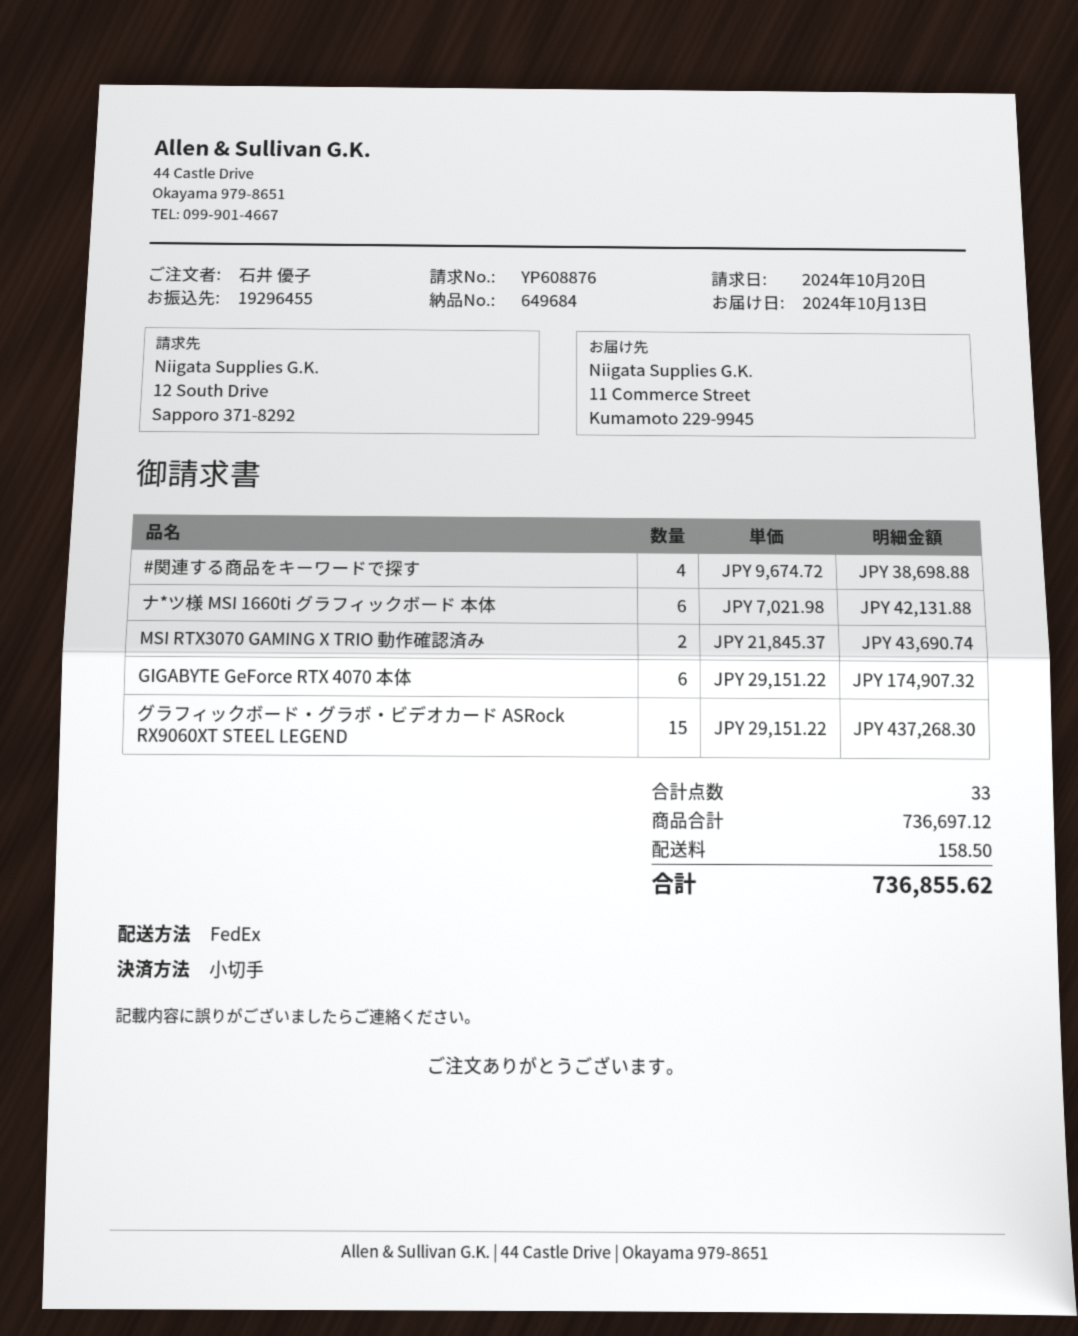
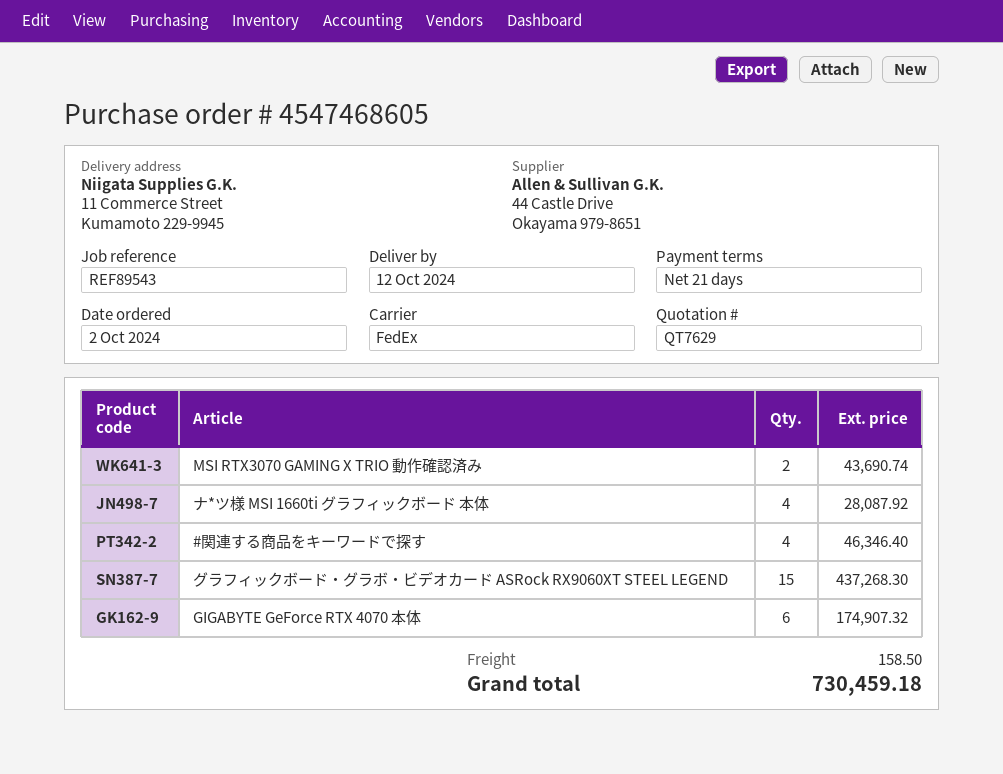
delivery date: 2024-10-13 -> 2024-10-12
#関連する商品をキーワードで探す: 4 for 38698.88 -> 4 for 46346.40
ナ*ツ様 MSI 1660ti グラフィックボード 本体: 6 for 42131.88 -> 4 for 28087.92
total: 736855.62 -> 730459.18

